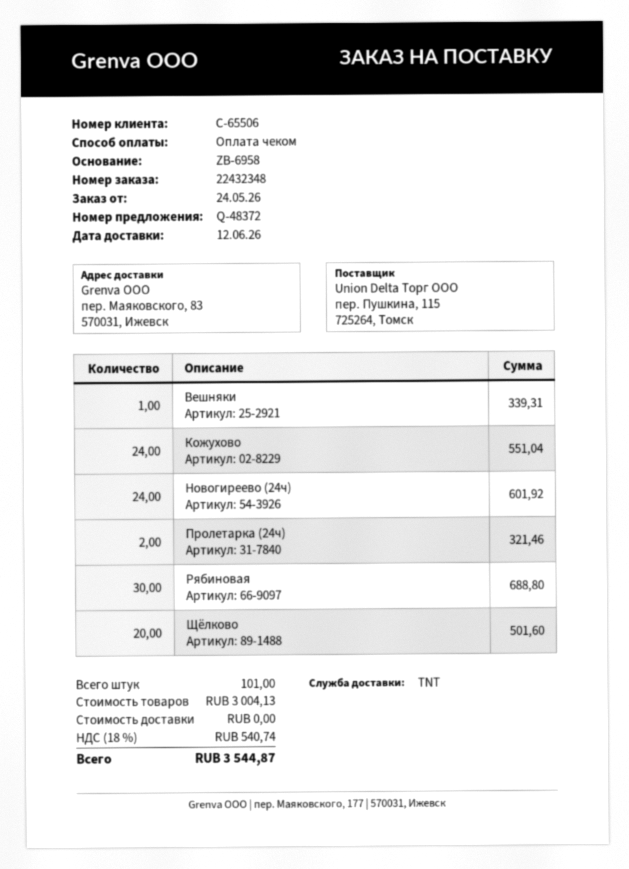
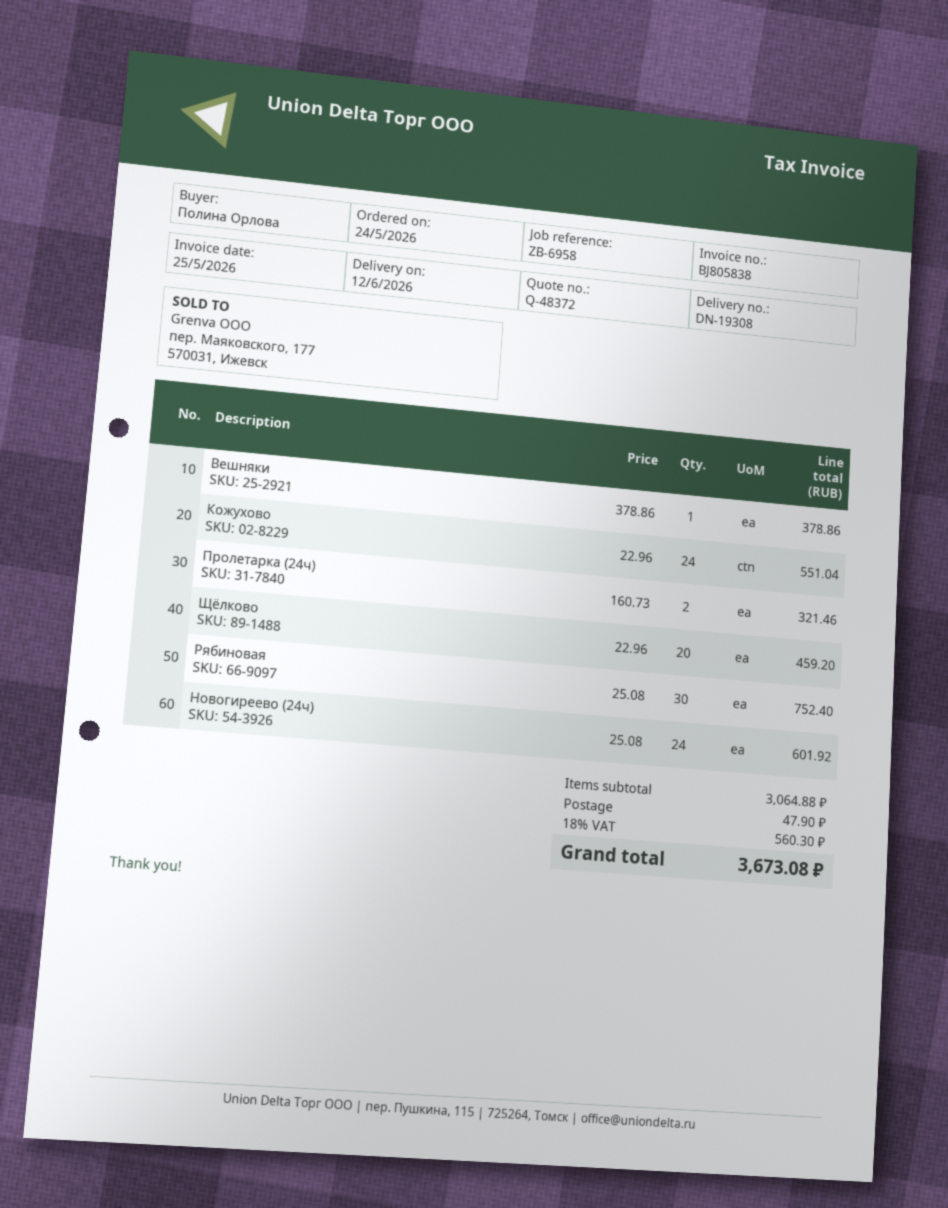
Вешняки: 1 for 339.31 -> 1 for 378.86
Рябиновая: 30 for 688.80 -> 30 for 752.40
Щёлково: 20 for 501.60 -> 20 for 459.20
subtotal: 3004.13 -> 3064.88
shipping: 0.00 -> 47.90
tax: 18% = 540.74 -> 18% = 560.30
total: 3544.87 -> 3673.08

